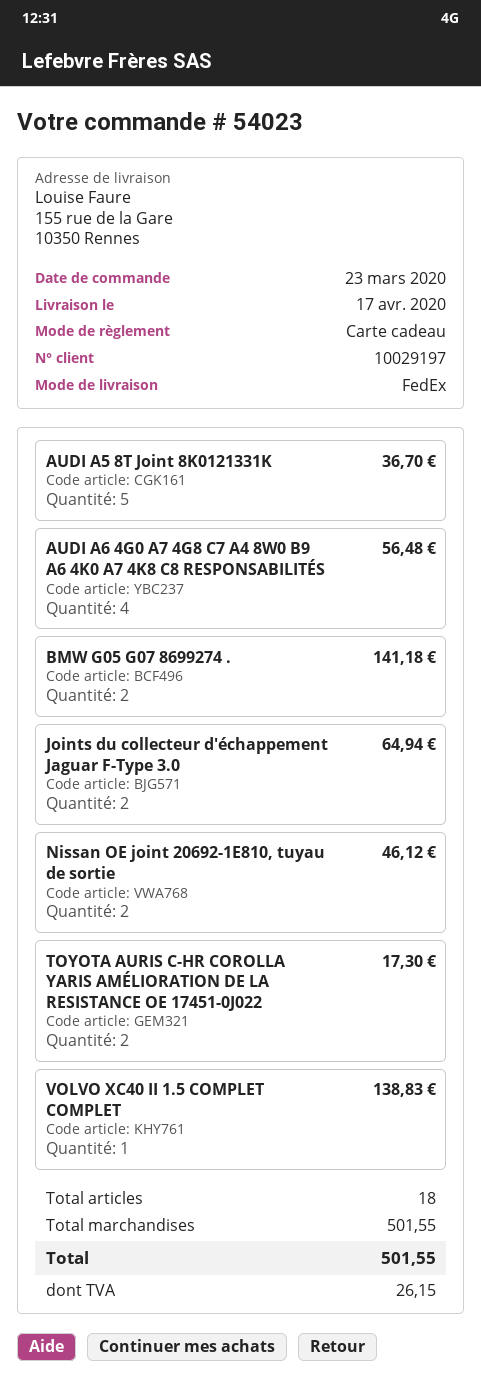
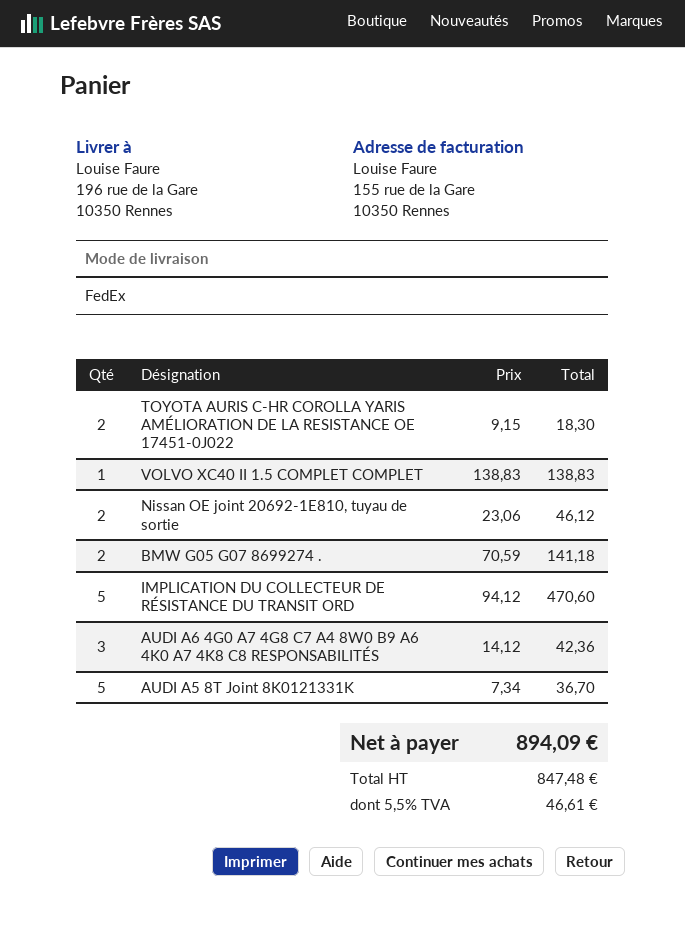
ship to: 155 rue de la Gare, 10350 Rennes -> 196 rue de la Gare, 10350 Rennes
AUDI A6 4G0 A7 4G8 C7 A4 8W0 B9 A6 4K0 A7 4K8 C8 RESPONSABILITÉS: 4 for 56.48 -> 3 for 42.36
Joints du collecteur d'échappement Jaguar F-Type 3.0: 2 for 64.94 -> none
TOYOTA AURIS C-HR COROLLA YARIS AMÉLIORATION DE LA RESISTANCE OE 17451-0J022: 2 for 17.30 -> 2 for 18.30
IMPLICATION DU COLLECTEUR DE RÉSISTANCE DU TRANSIT ORD: none -> 5 for 470.60
tax: 26.15 -> 46.61
total: 501.55 -> 894.09

